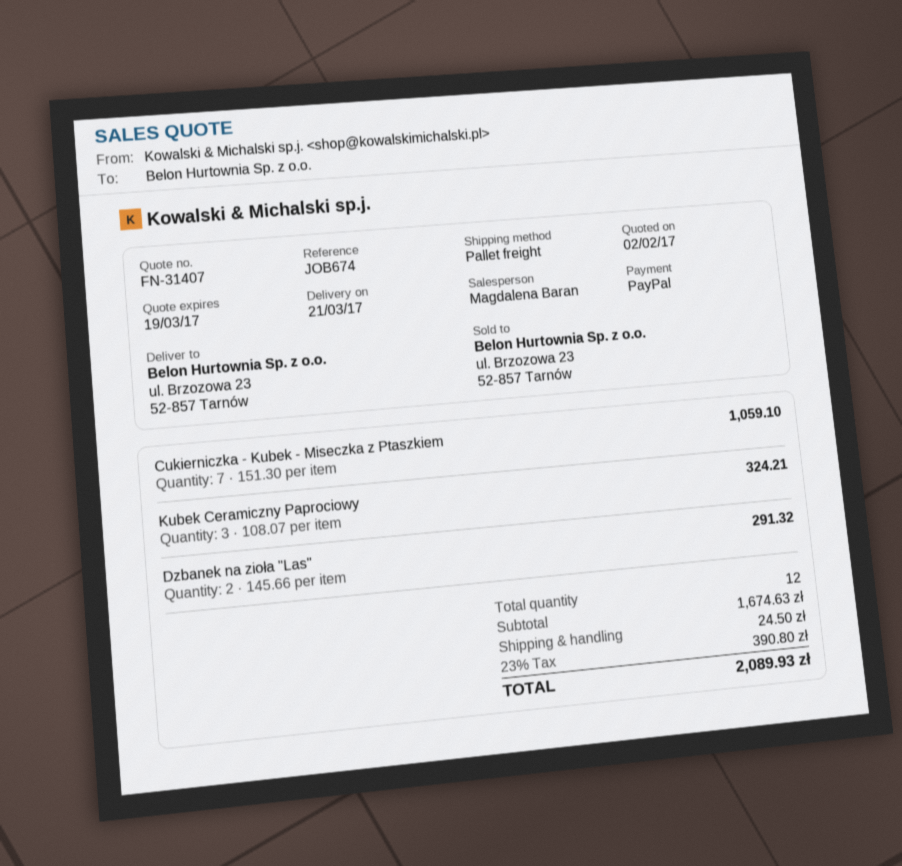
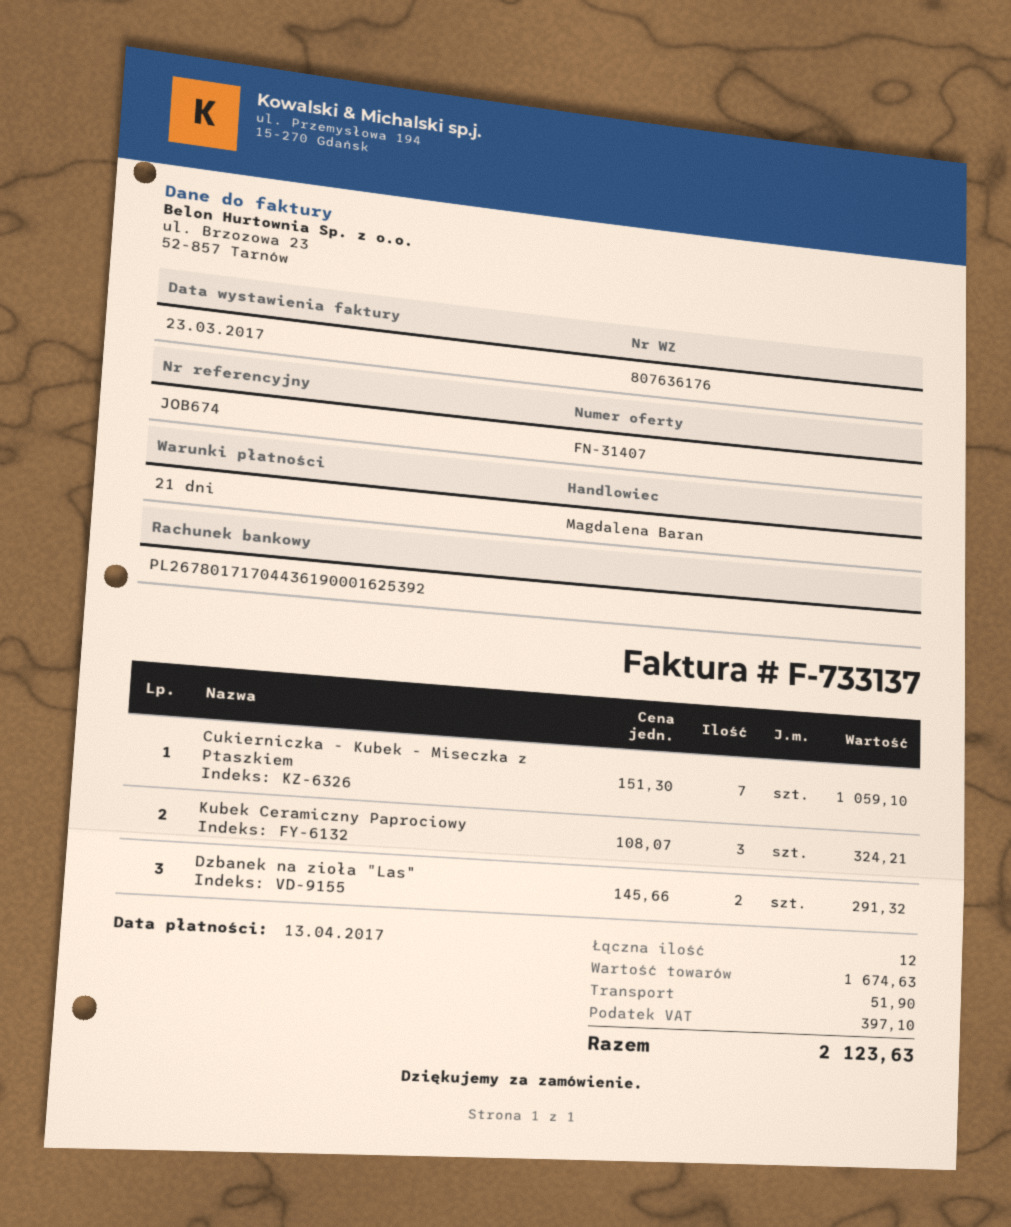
shipping: 24.50 -> 51.90
tax: 390.80 -> 397.10
total: 2089.93 -> 2123.63

